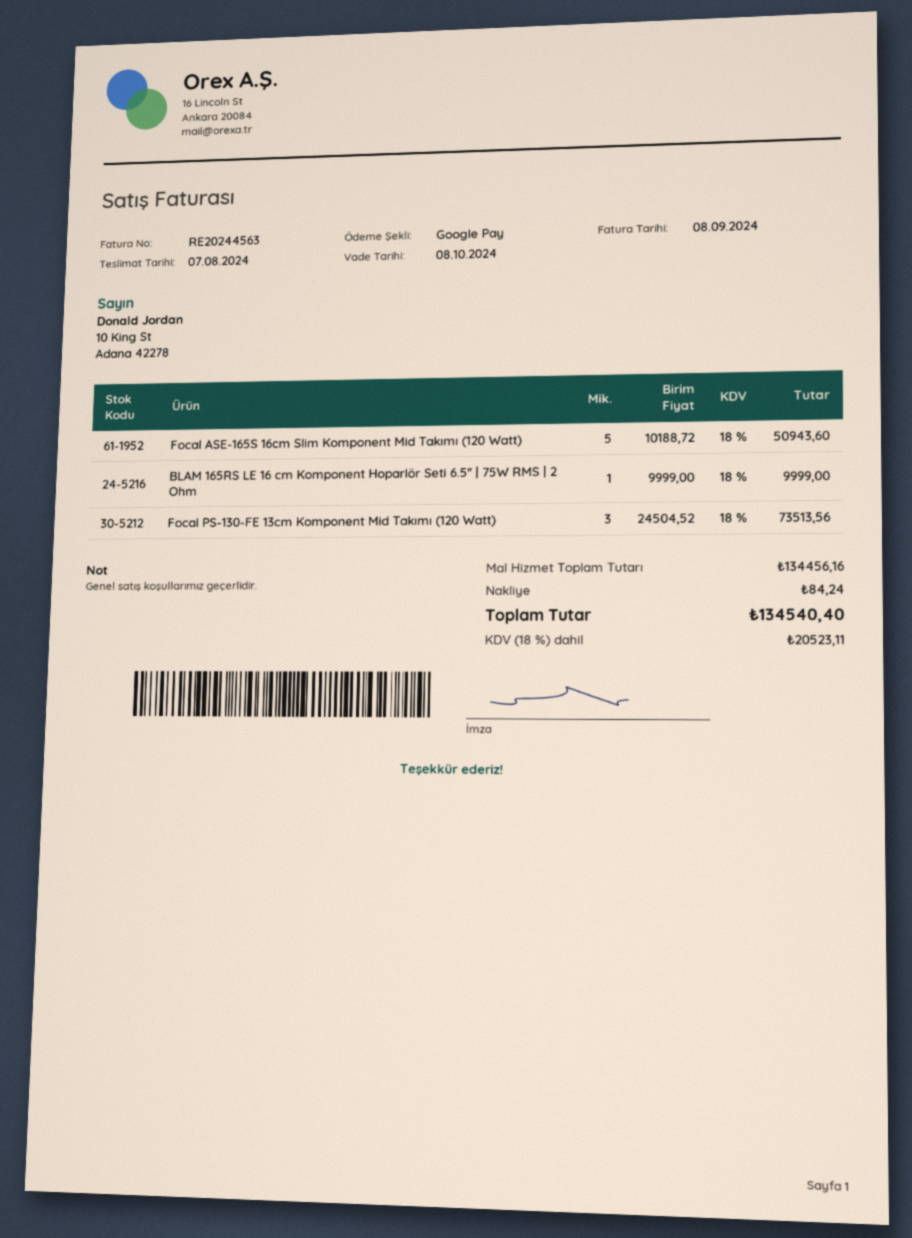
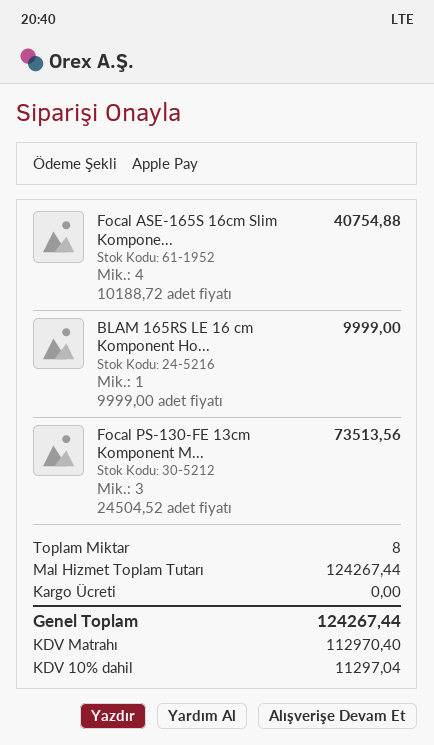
payment method: Google Pay -> Apple Pay
Focal ASE-165S 16cm Slim Komponent Mid Takımı (120 Watt): 5 x 10188.72 = 50943.60 -> 4 x 10188.72 = 40754.88
subtotal: 134456.16 -> 124267.44
shipping: 84.24 -> 0.00
tax: 18% = 20523.11 -> 10% = 11297.04
total: 134540.40 -> 124267.44

